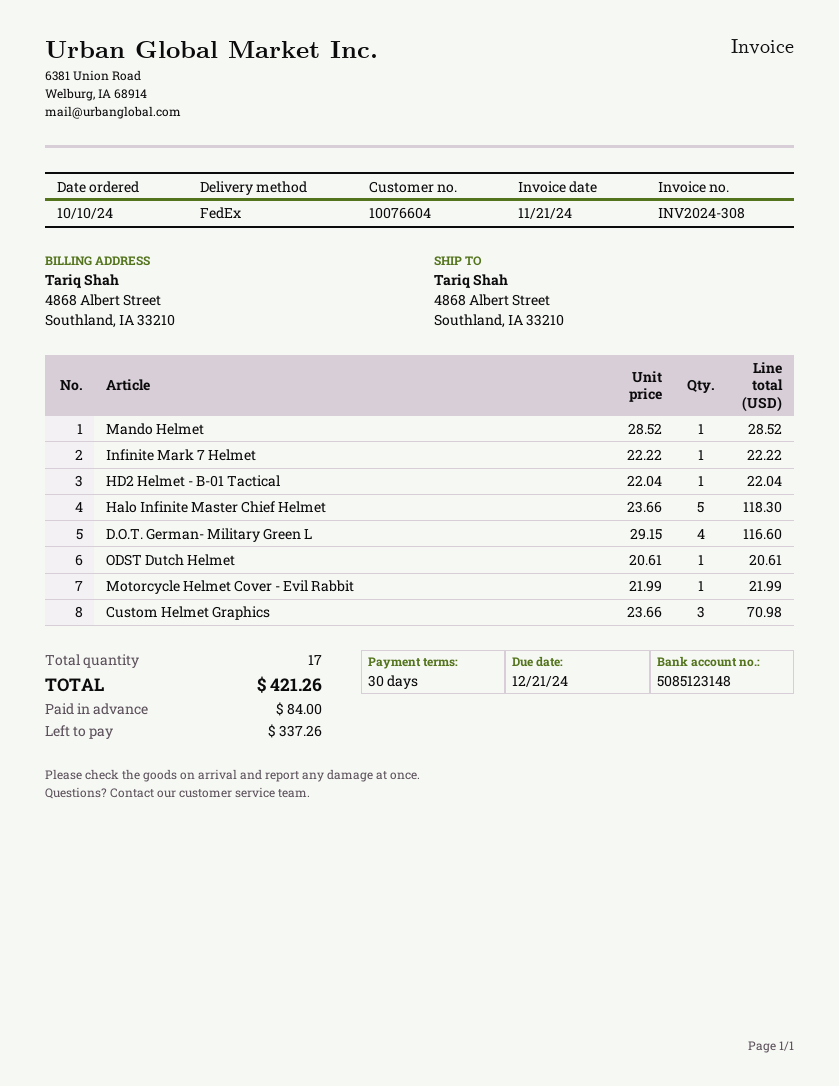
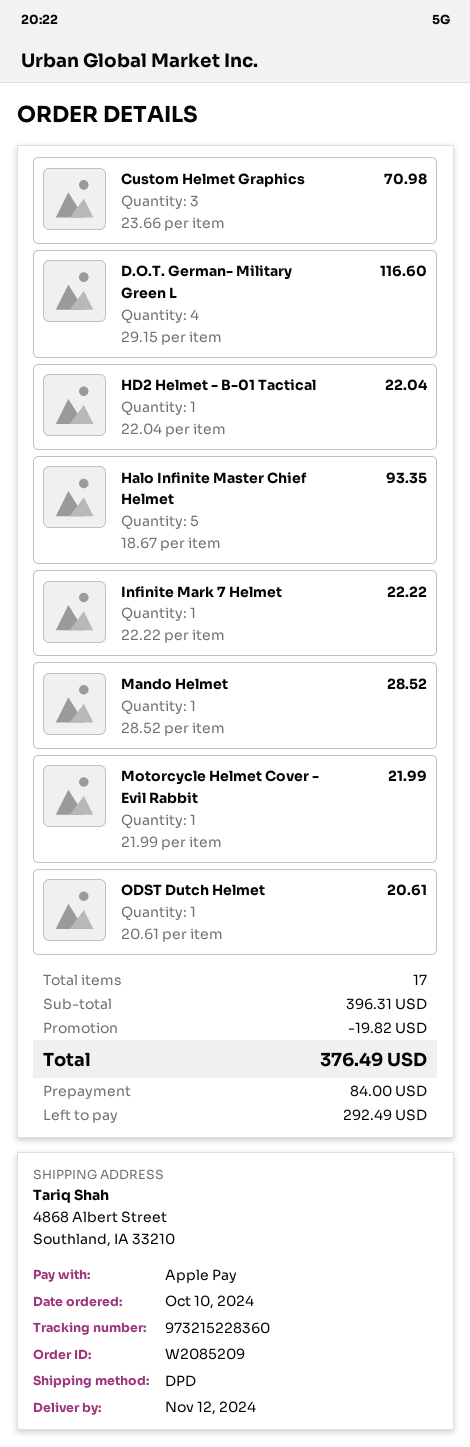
shipping method: FedEx -> DPD
Halo Infinite Master Chief Helmet: 5 x 23.66 = 118.30 -> 5 x 18.67 = 93.35
discount: none -> 19.82
total: 421.26 -> 376.49
balance: 337.26 -> 292.49

